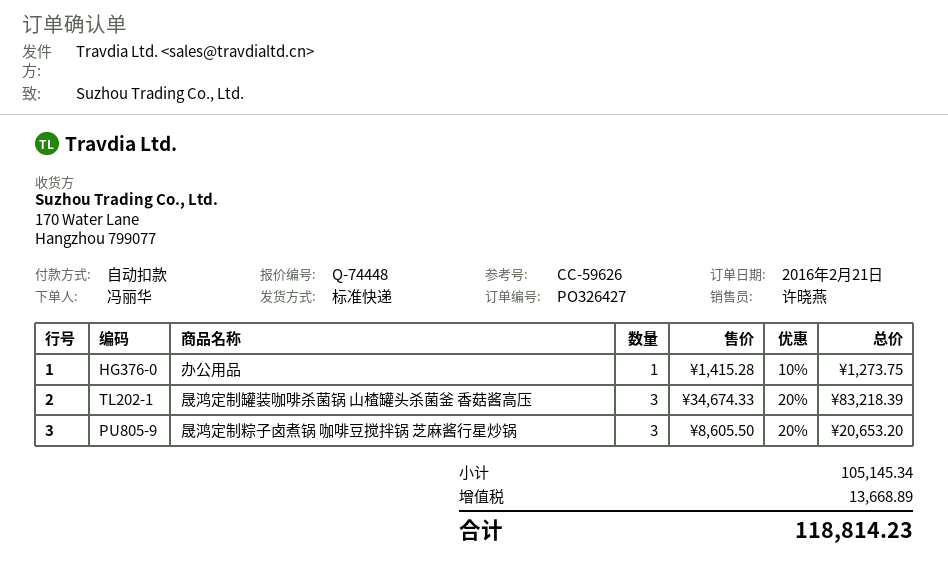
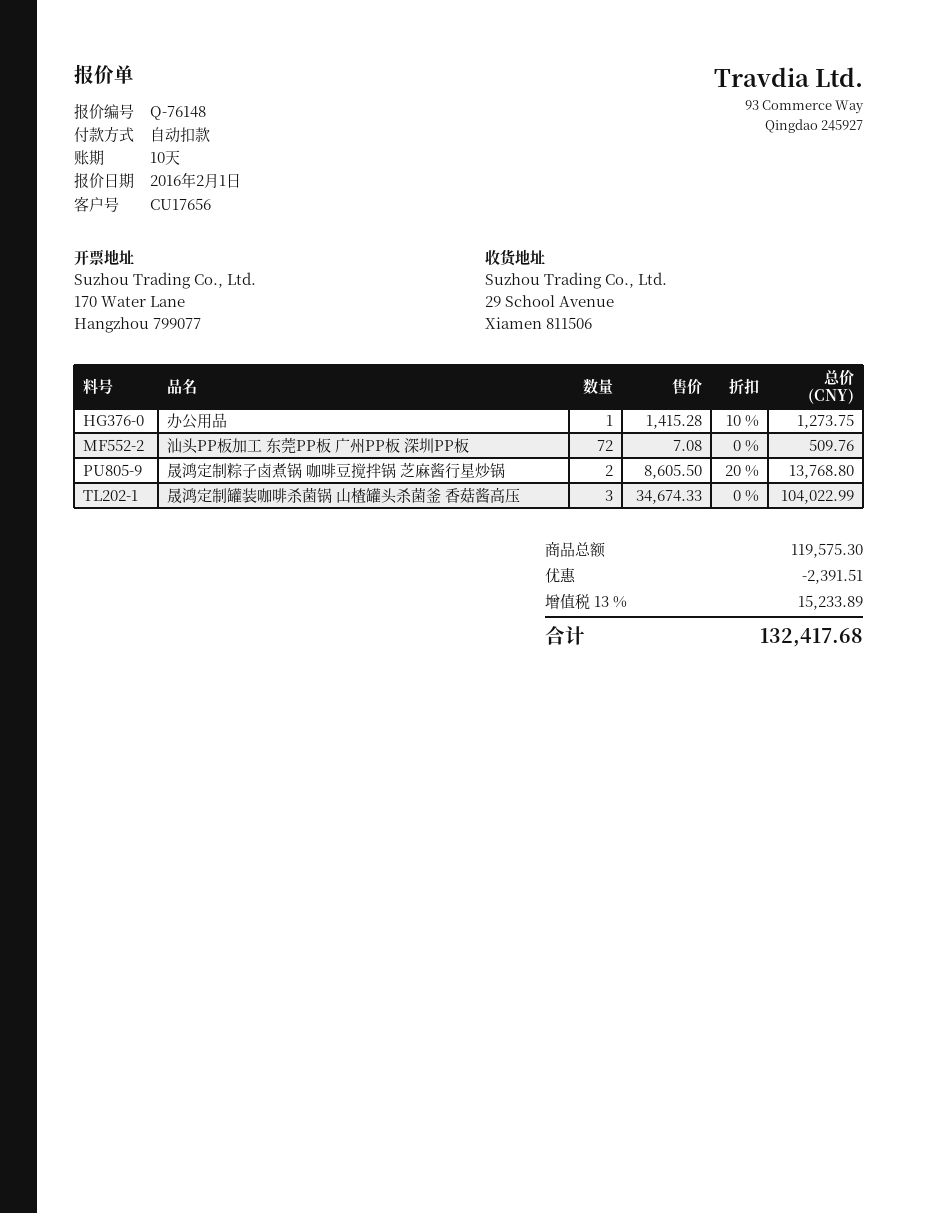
quote number: Q-74448 -> Q-76148
ship to: 170 Water Lane, Hangzhou 799077 -> 29 School Avenue, Xiamen 811506
晟鸿定制罐装咖啡杀菌锅 山楂罐头杀菌釜 香菇酱高压: 3 x 34674.33 - 20% = 83218.39 -> 3 x 34674.33 = 104022.99
晟鸿定制粽子卤煮锅 咖啡豆搅拌锅 芝麻酱行星炒锅: 3 x 8605.50 - 20% = 20653.20 -> 2 x 8605.50 - 20% = 13768.80
汕头PP板加工 东莞PP板 广州PP板 深圳PP板: none -> 72 x 7.08 = 509.76
subtotal: 105145.34 -> 119575.30
discount: none -> 2391.51
tax: 13668.89 -> 15233.89
total: 118814.23 -> 132417.68

